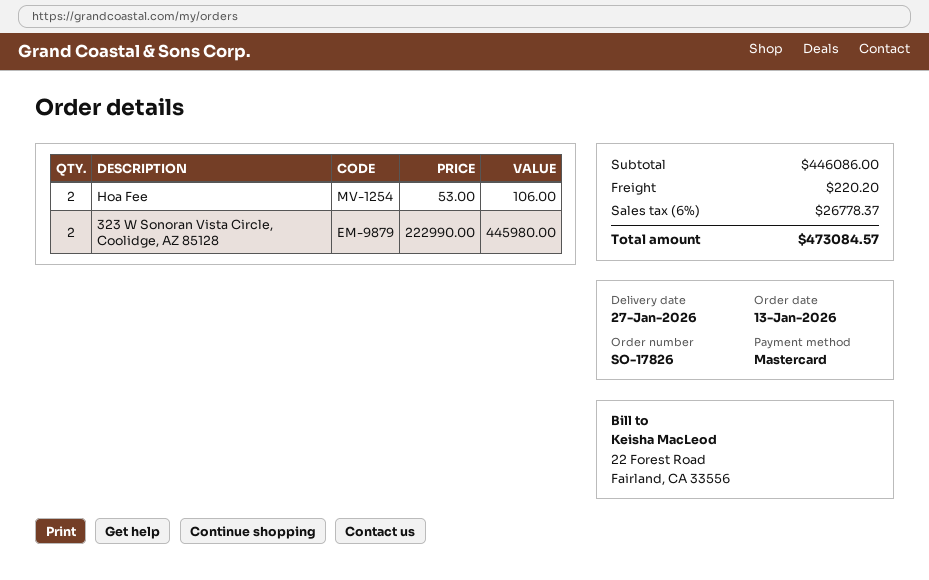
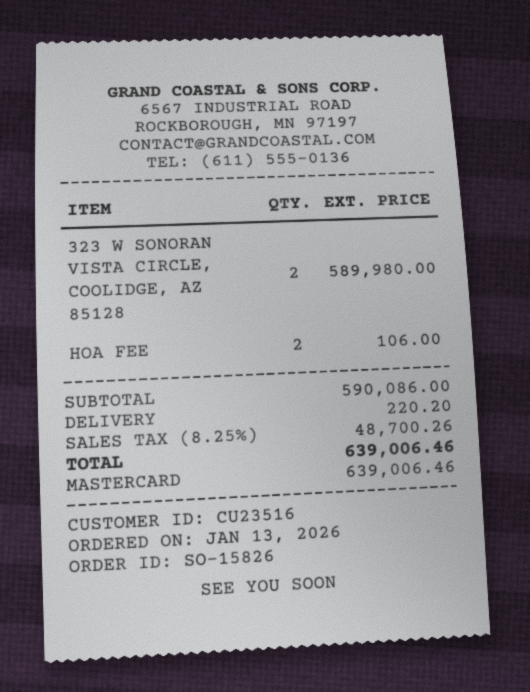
order number: SO-17826 -> SO-15826
323 W Sonoran Vista Circle, Coolidge, AZ 85128: 2 for 445980.00 -> 2 for 589980.00
subtotal: 446086.00 -> 590086.00
tax: 6% = 26778.37 -> 8.25% = 48700.26
total: 473084.57 -> 639006.46

